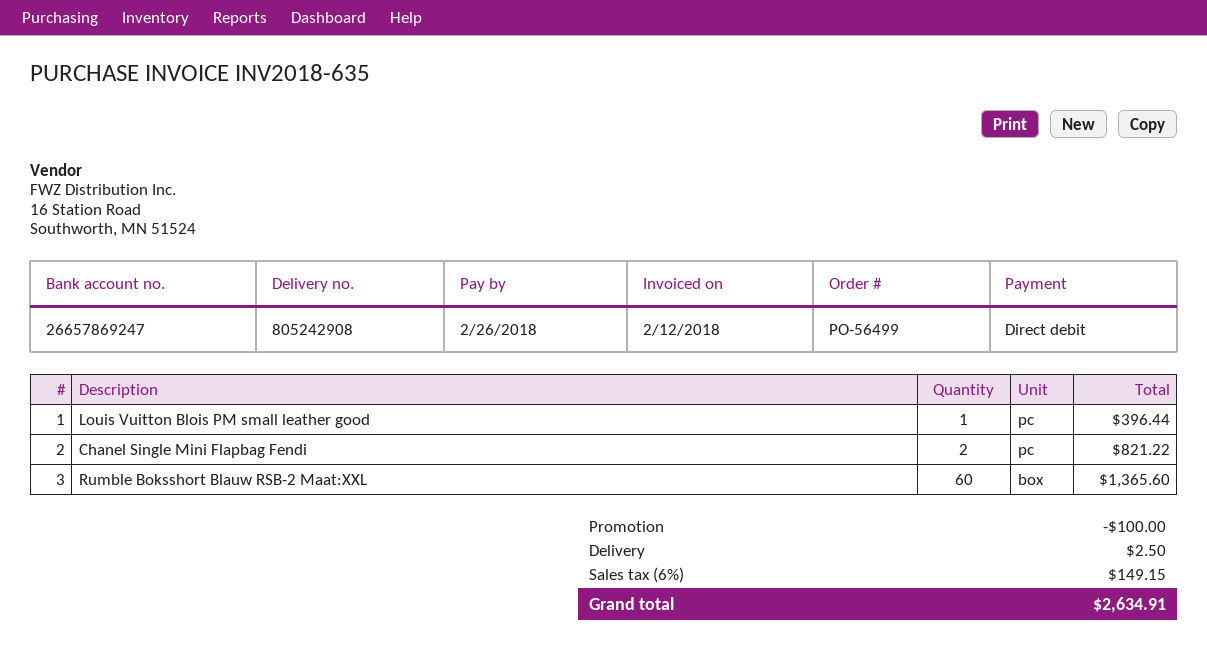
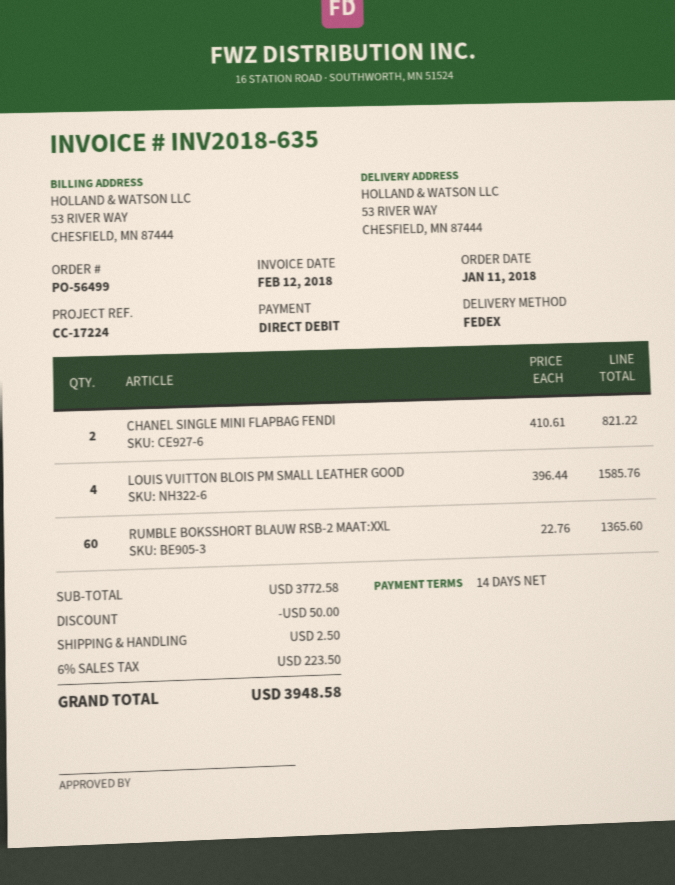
Louis Vuitton Blois PM small leather good: 1 for 396.44 -> 4 for 1585.76
discount: 100.00 -> 50.00
tax: 6% = 149.15 -> 6% = 223.50
total: 2634.91 -> 3948.58

